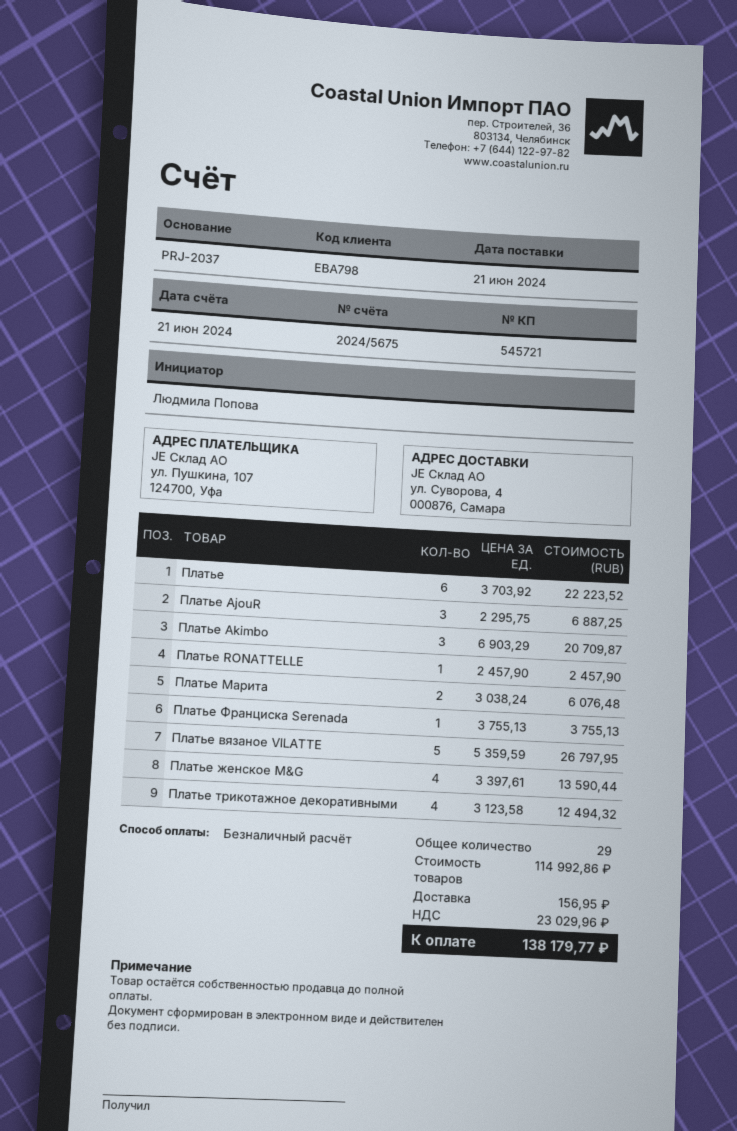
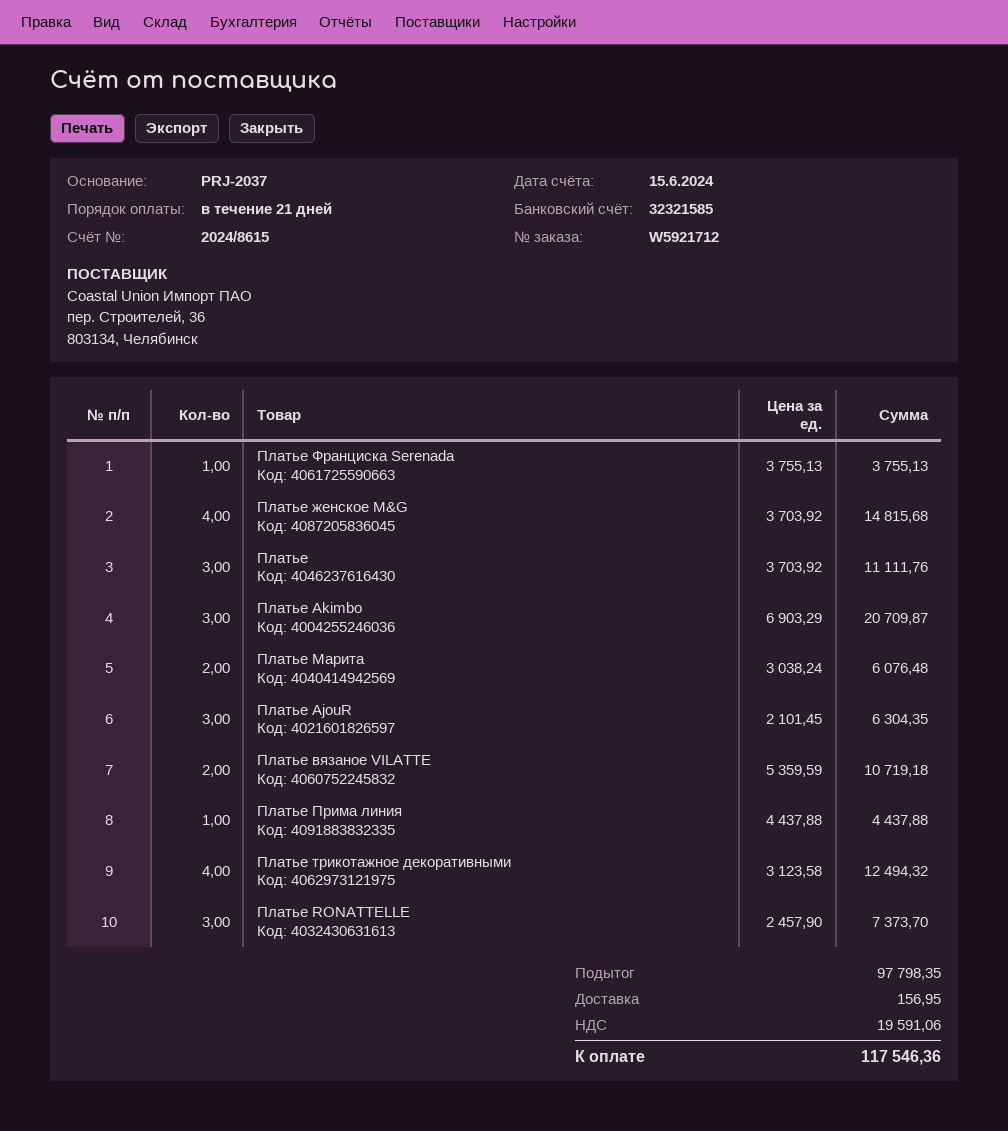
invoice number: 2024/5675 -> 2024/8615
invoice date: 2024-06-21 -> 2024-06-15
Платье: 6 x 3703.92 = 22223.52 -> 3 x 3703.92 = 11111.76
Платье AjouR: 3 x 2295.75 = 6887.25 -> 3 x 2101.45 = 6304.35
Платье RONATTELLE: 1 x 2457.90 = 2457.90 -> 3 x 2457.90 = 7373.70
Платье вязаное VILATTE: 5 x 5359.59 = 26797.95 -> 2 x 5359.59 = 10719.18
Платье женское M&G: 4 x 3397.61 = 13590.44 -> 4 x 3703.92 = 14815.68
Платье Прима линия: none -> 1 x 4437.88 = 4437.88
subtotal: 114992.86 -> 97798.35
tax: 23029.96 -> 19591.06
total: 138179.77 -> 117546.36

